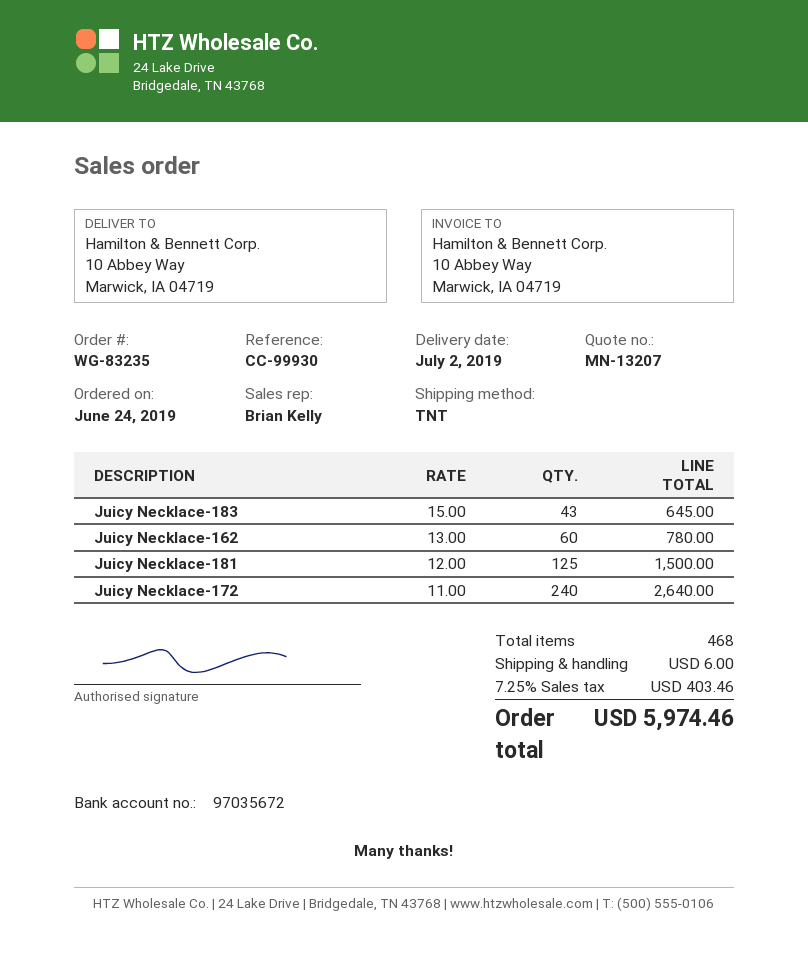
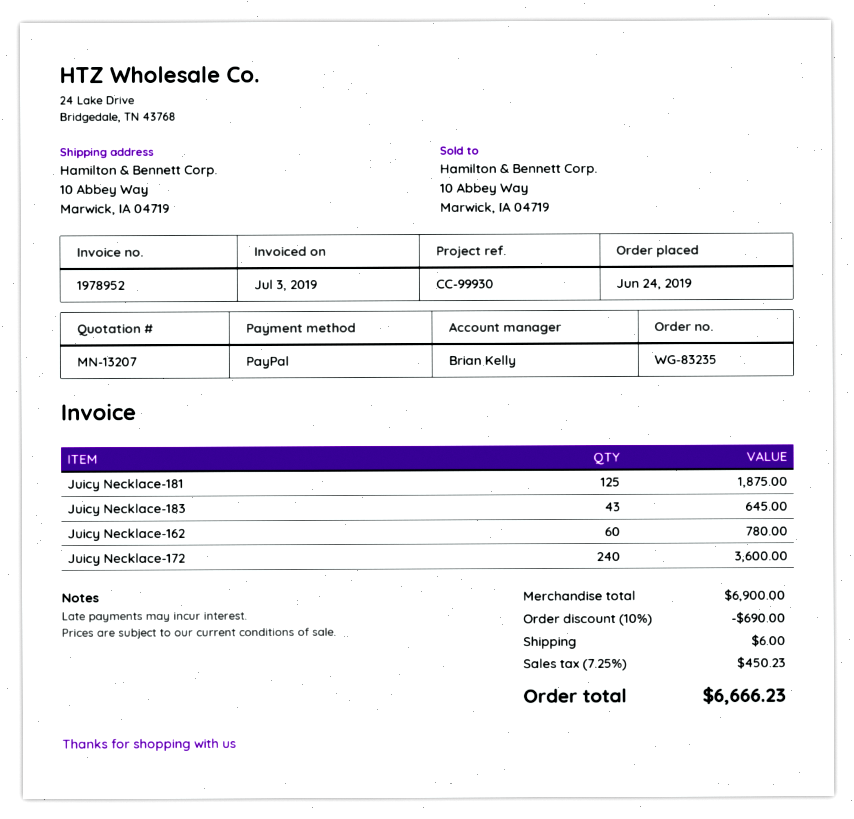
Juicy Necklace-181: 125 for 1500.00 -> 125 for 1875.00
Juicy Necklace-172: 240 for 2640.00 -> 240 for 3600.00
discount: none -> 10% = 690.00
tax: 7.25% = 403.46 -> 7.25% = 450.23
total: 5974.46 -> 6666.23

